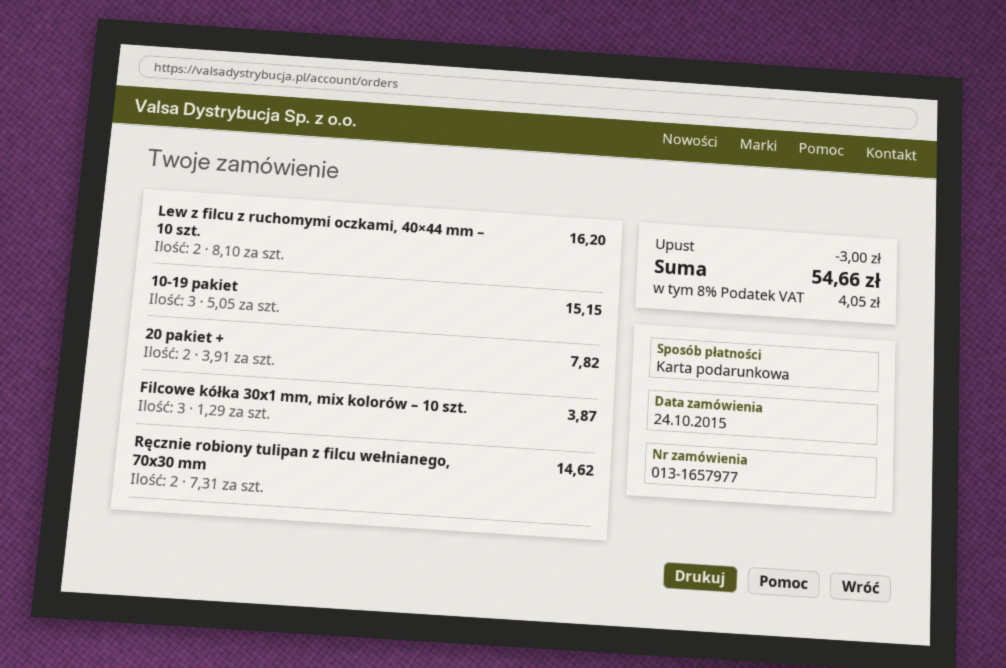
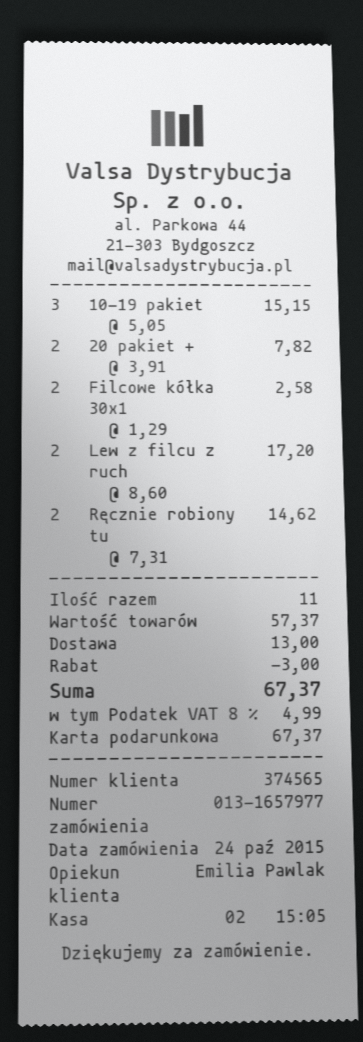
Lew z filcu z ruchomymi oczkami, 40×44 mm – 10 szt.: 2 x 8.10 = 16.20 -> 2 x 8.60 = 17.20
Filcowe kółka 30x1 mm, mix kolorów – 10 szt.: 3 x 1.29 = 3.87 -> 2 x 1.29 = 2.58
shipping: none -> 13.00
tax: 8% = 4.05 -> 8% = 4.99
total: 54.66 -> 67.37

